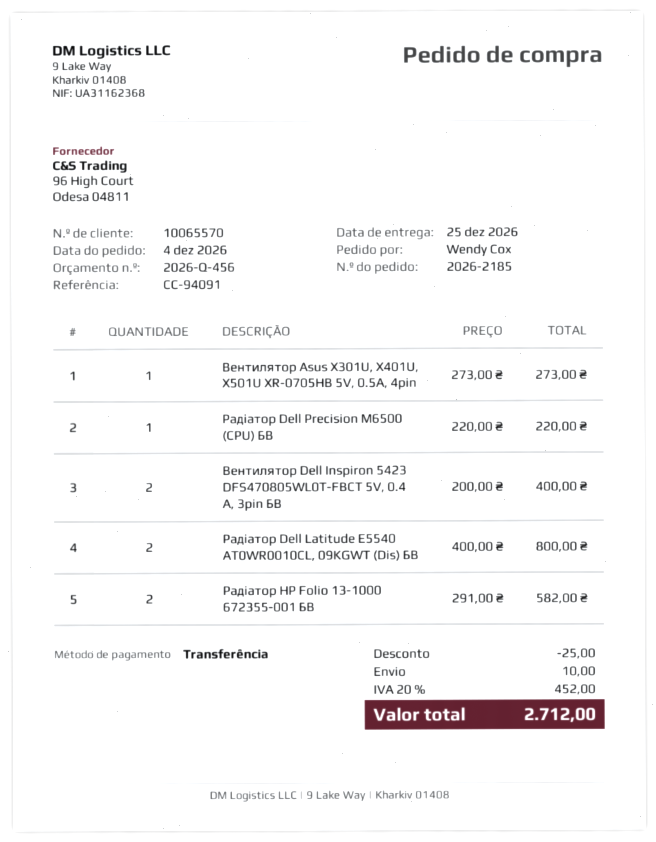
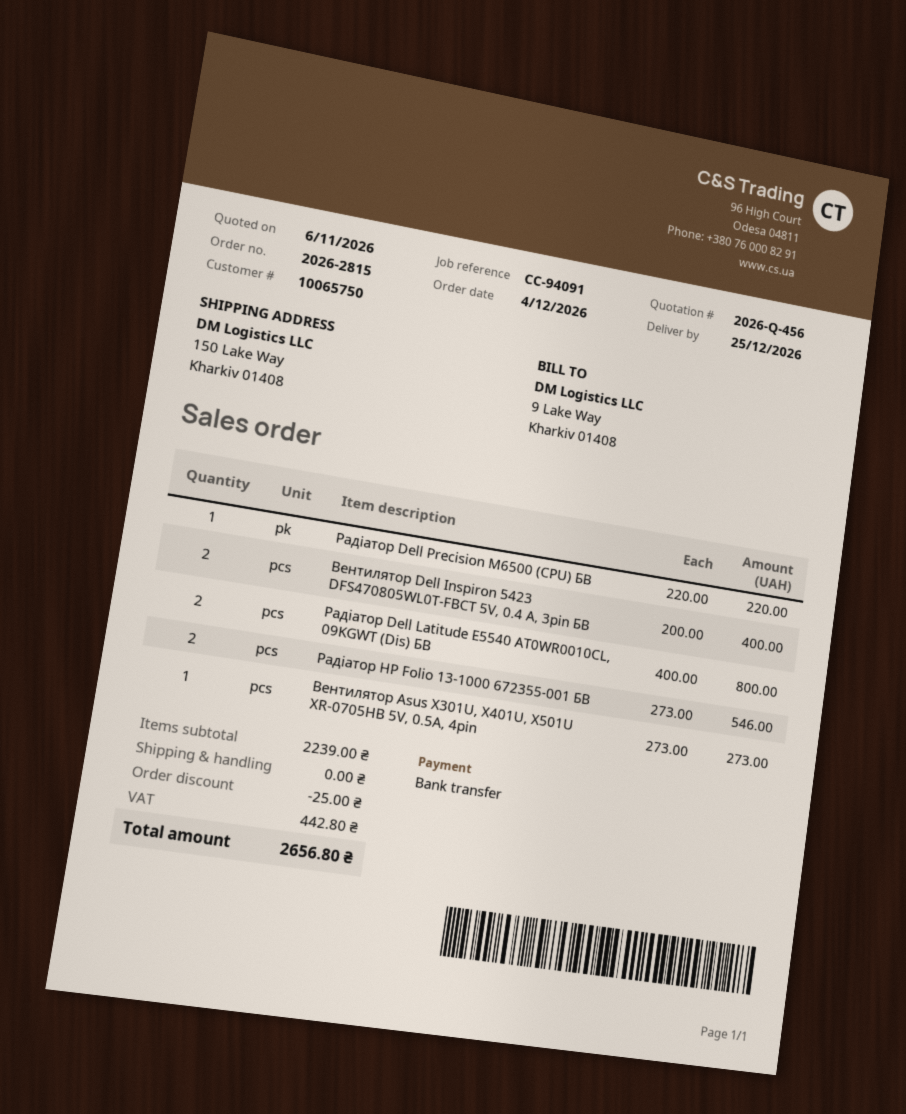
order number: 2026-2185 -> 2026-2815
customer number: 10065570 -> 10065750
Радіатор HP Folio 13-1000 672355-001 БВ: 2 x 291.00 = 582.00 -> 2 x 273.00 = 546.00
shipping: 10.00 -> 0.00
tax: 452.00 -> 442.80
total: 2712.00 -> 2656.80

